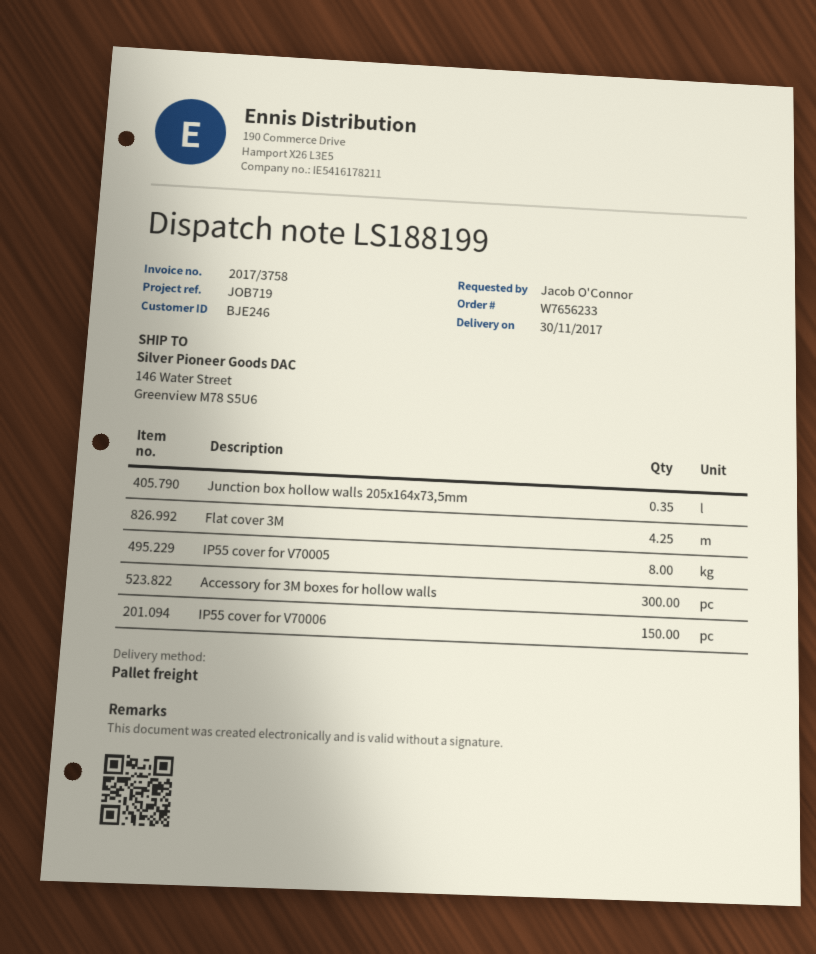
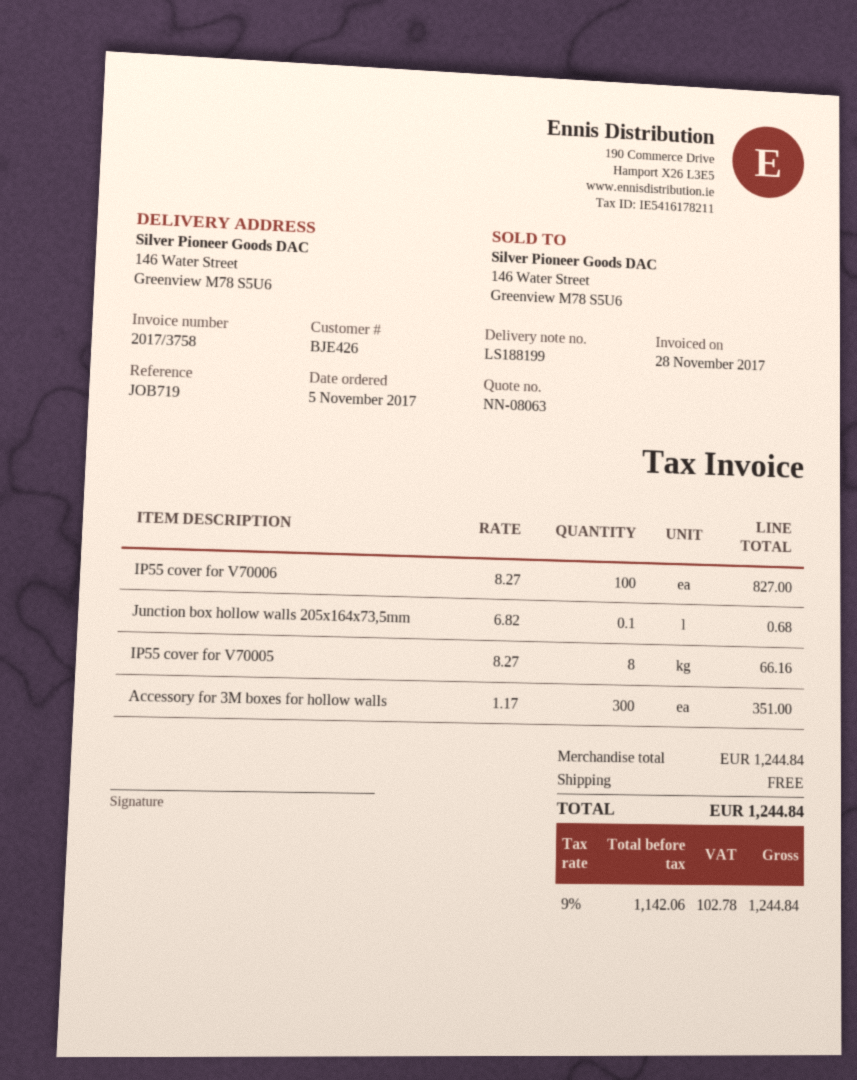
customer number: BJE246 -> BJE426
Junction box hollow walls 205x164x73,5mm: 0.35 -> 0.1
Flat cover 3M: 4.25 -> none
IP55 cover for V70006: 150 -> 100

